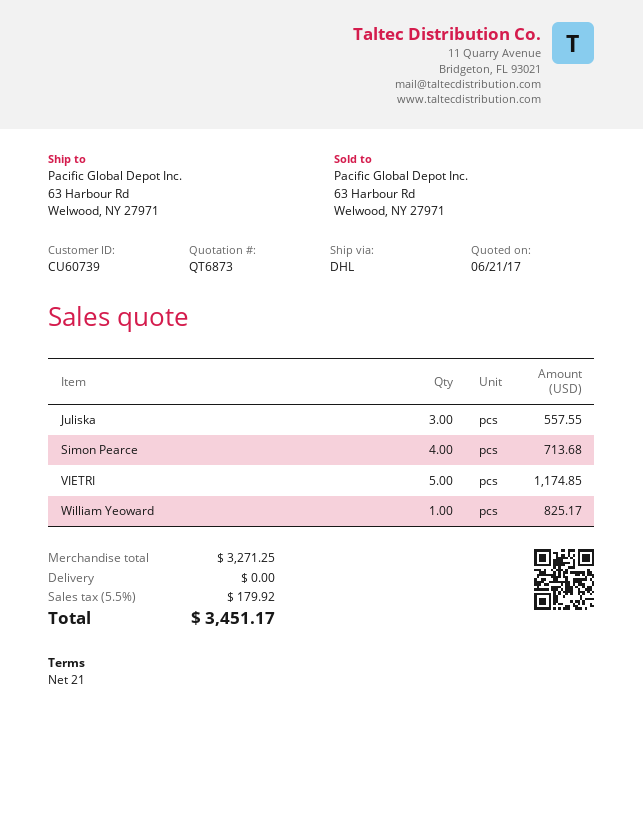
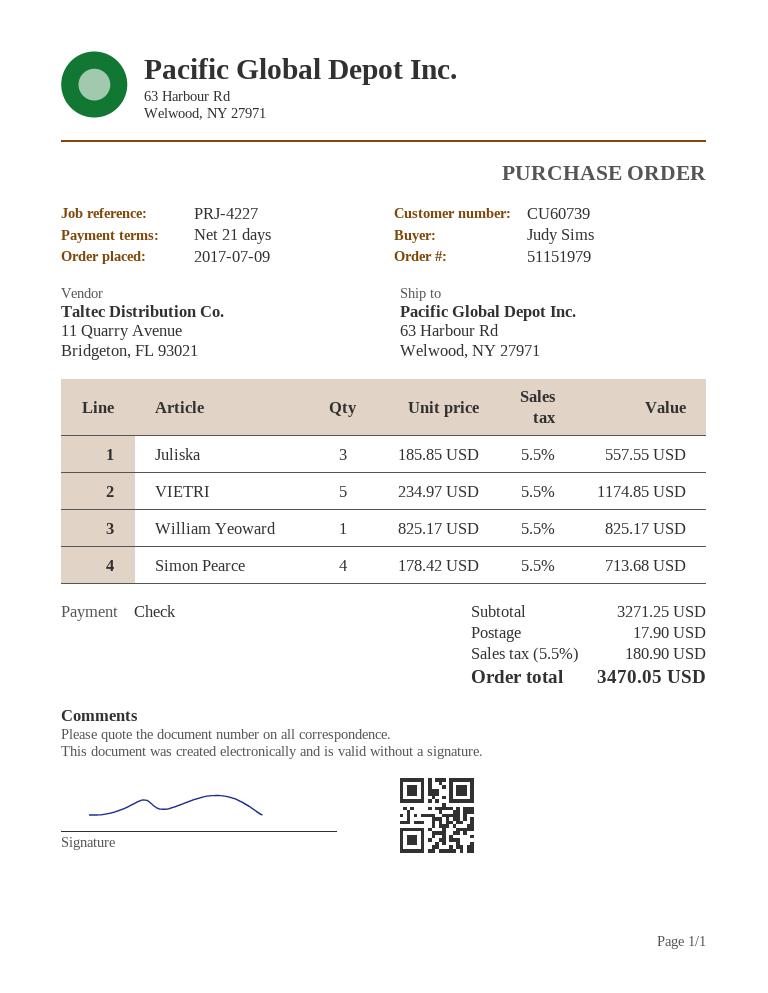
shipping: 0.00 -> 17.90
tax: 5.5% = 179.92 -> 5.5% = 180.90
total: 3451.17 -> 3470.05

